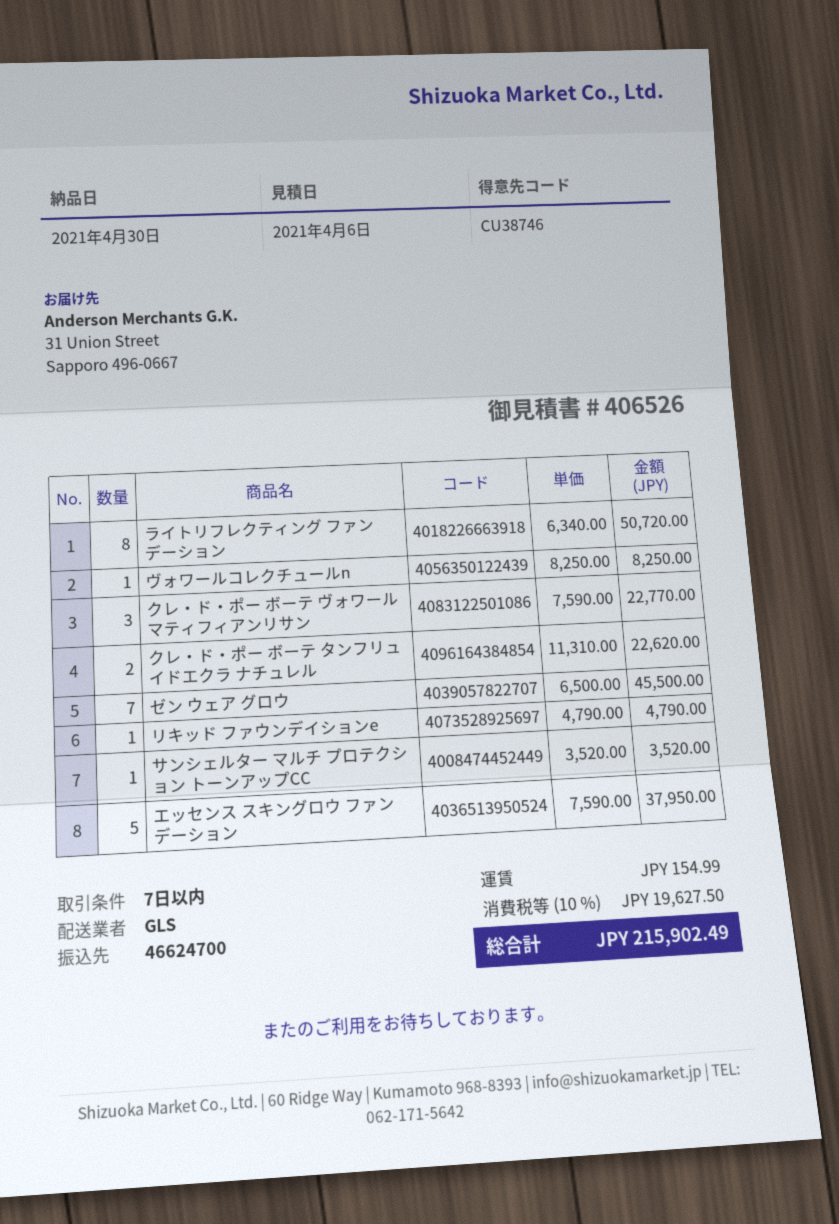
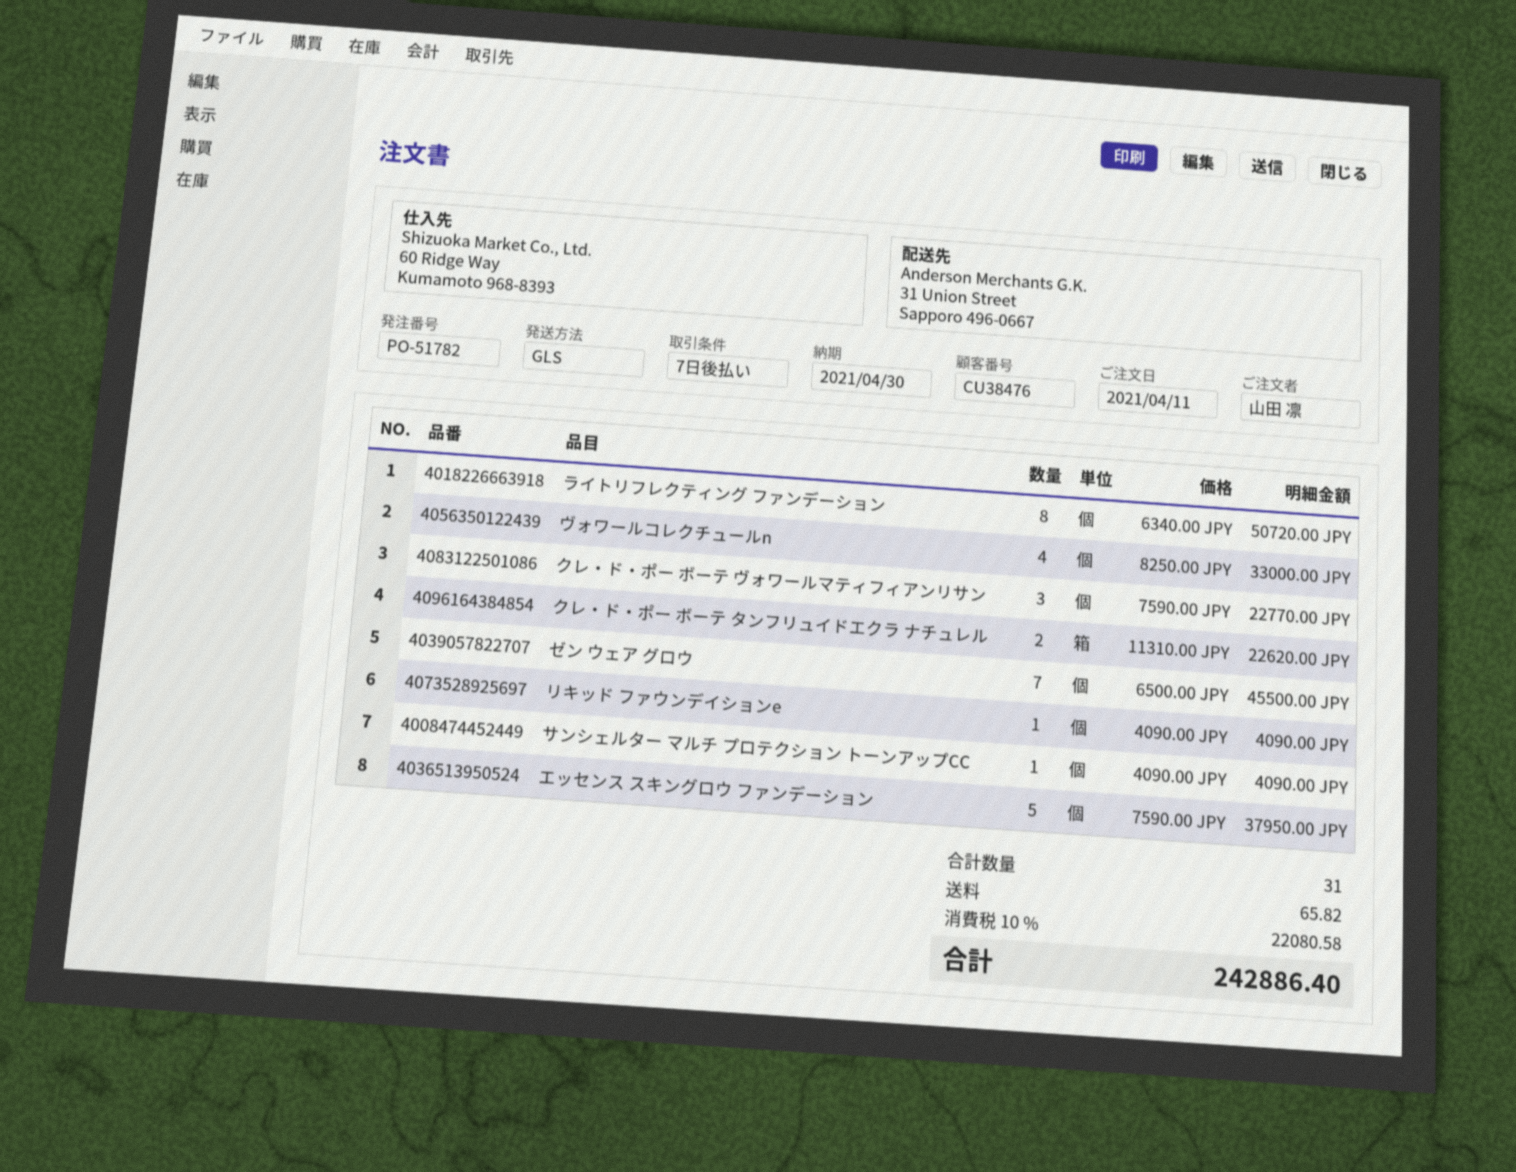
customer number: CU38746 -> CU38476
ヴォワールコレクチュールn: 1 x 8250.00 = 8250.00 -> 4 x 8250.00 = 33000.00
リキッド ファウンデイションe: 1 x 4790.00 = 4790.00 -> 1 x 4090.00 = 4090.00
サンシェルター マルチ プロテクション トーンアップCC: 1 x 3520.00 = 3520.00 -> 1 x 4090.00 = 4090.00
shipping: 154.99 -> 65.82
tax: 10% = 19627.50 -> 10% = 22080.58
total: 215902.49 -> 242886.40

